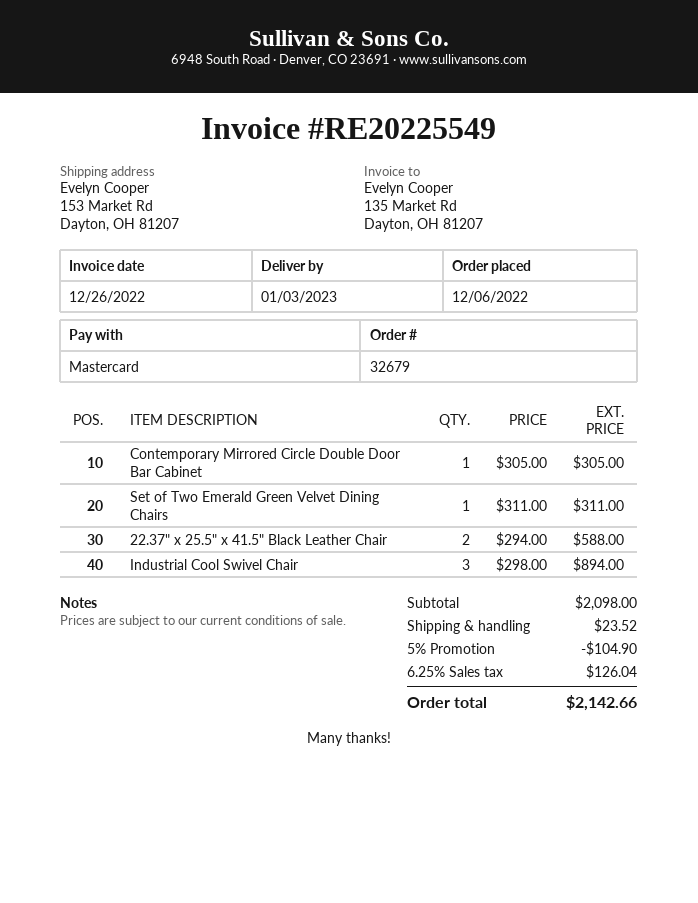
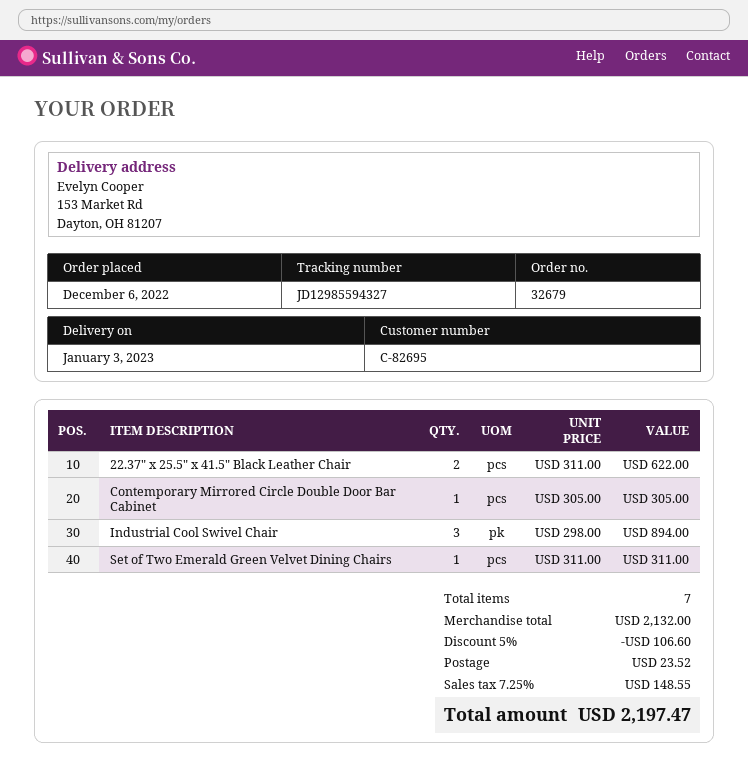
22.37" x 25.5" x 41.5" Black Leather Chair: 2 x 294.00 = 588.00 -> 2 x 311.00 = 622.00
subtotal: 2098.00 -> 2132.00
discount: 5% = 104.90 -> 5% = 106.60
tax: 6.25% = 126.04 -> 7.25% = 148.55
total: 2142.66 -> 2197.47

